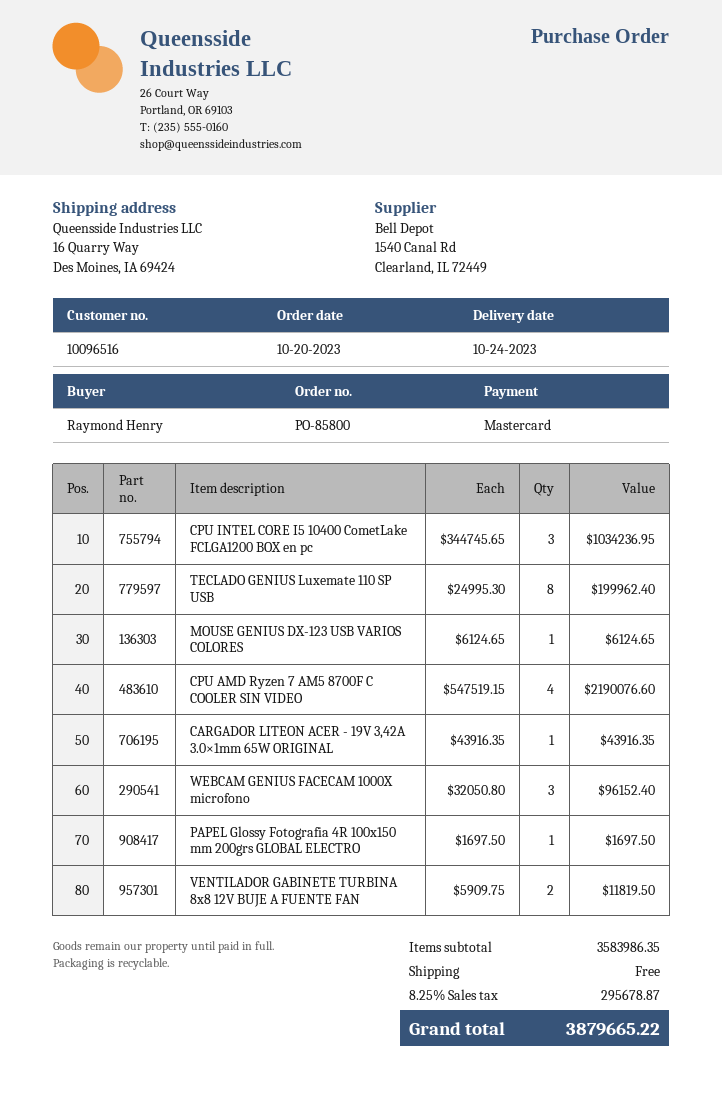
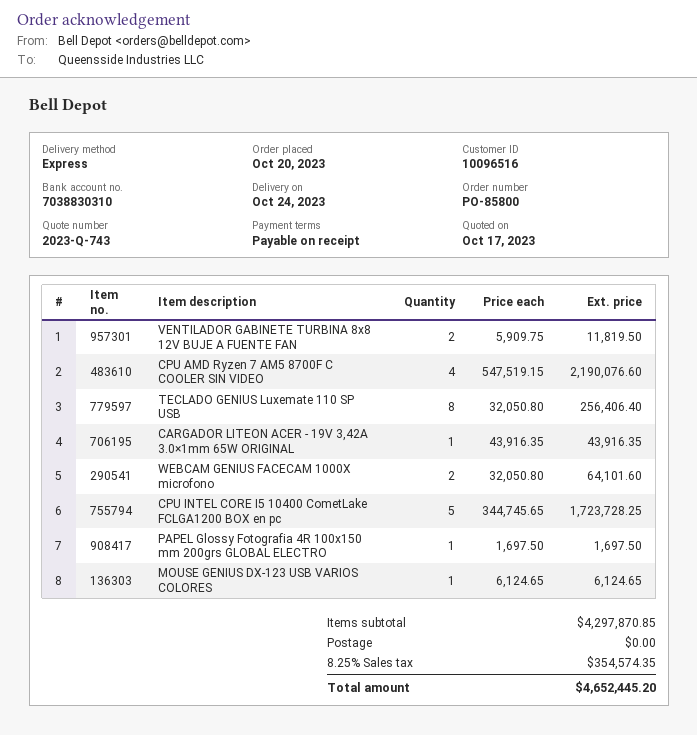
CPU INTEL CORE I5 10400 CometLake FCLGA1200 BOX en pc: 3 x 344745.65 = 1034236.95 -> 5 x 344745.65 = 1723728.25
TECLADO GENIUS Luxemate 110 SP USB: 8 x 24995.30 = 199962.40 -> 8 x 32050.80 = 256406.40
WEBCAM GENIUS FACECAM 1000X microfono: 3 x 32050.80 = 96152.40 -> 2 x 32050.80 = 64101.60
subtotal: 3583986.35 -> 4297870.85
tax: 8.25% = 295678.87 -> 8.25% = 354574.35
total: 3879665.22 -> 4652445.20

